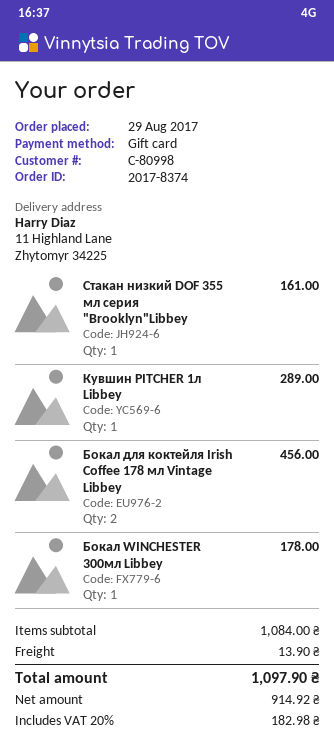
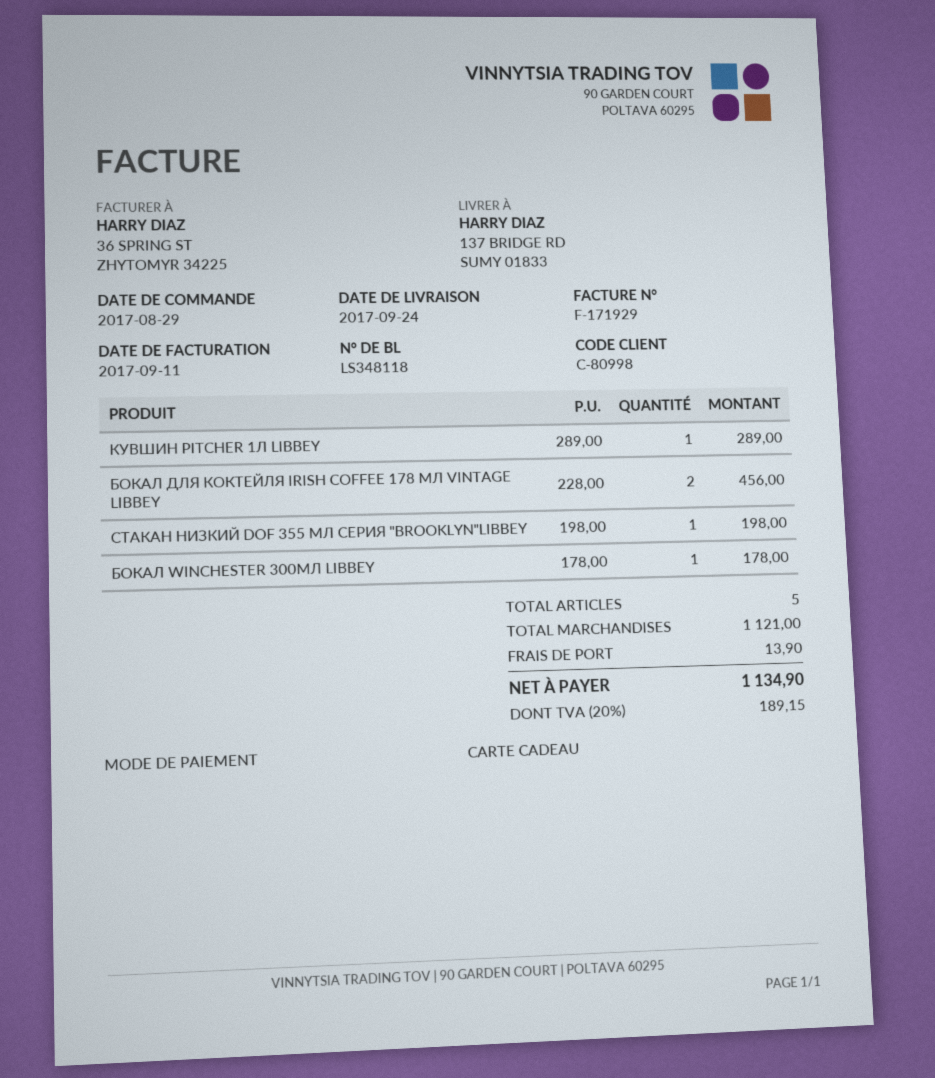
ship to: 11 Highland Lane, Zhytomyr 34225 -> 137 BRIDGE RD, SUMY 01833
Стакан низкий DOF 355 мл серия "Brooklyn"Libbey: 1 for 161.00 -> 1 for 198.00
subtotal: 1084.00 -> 1121.00
tax: 20% = 182.98 -> 20% = 189.15
total: 1097.90 -> 1134.90

